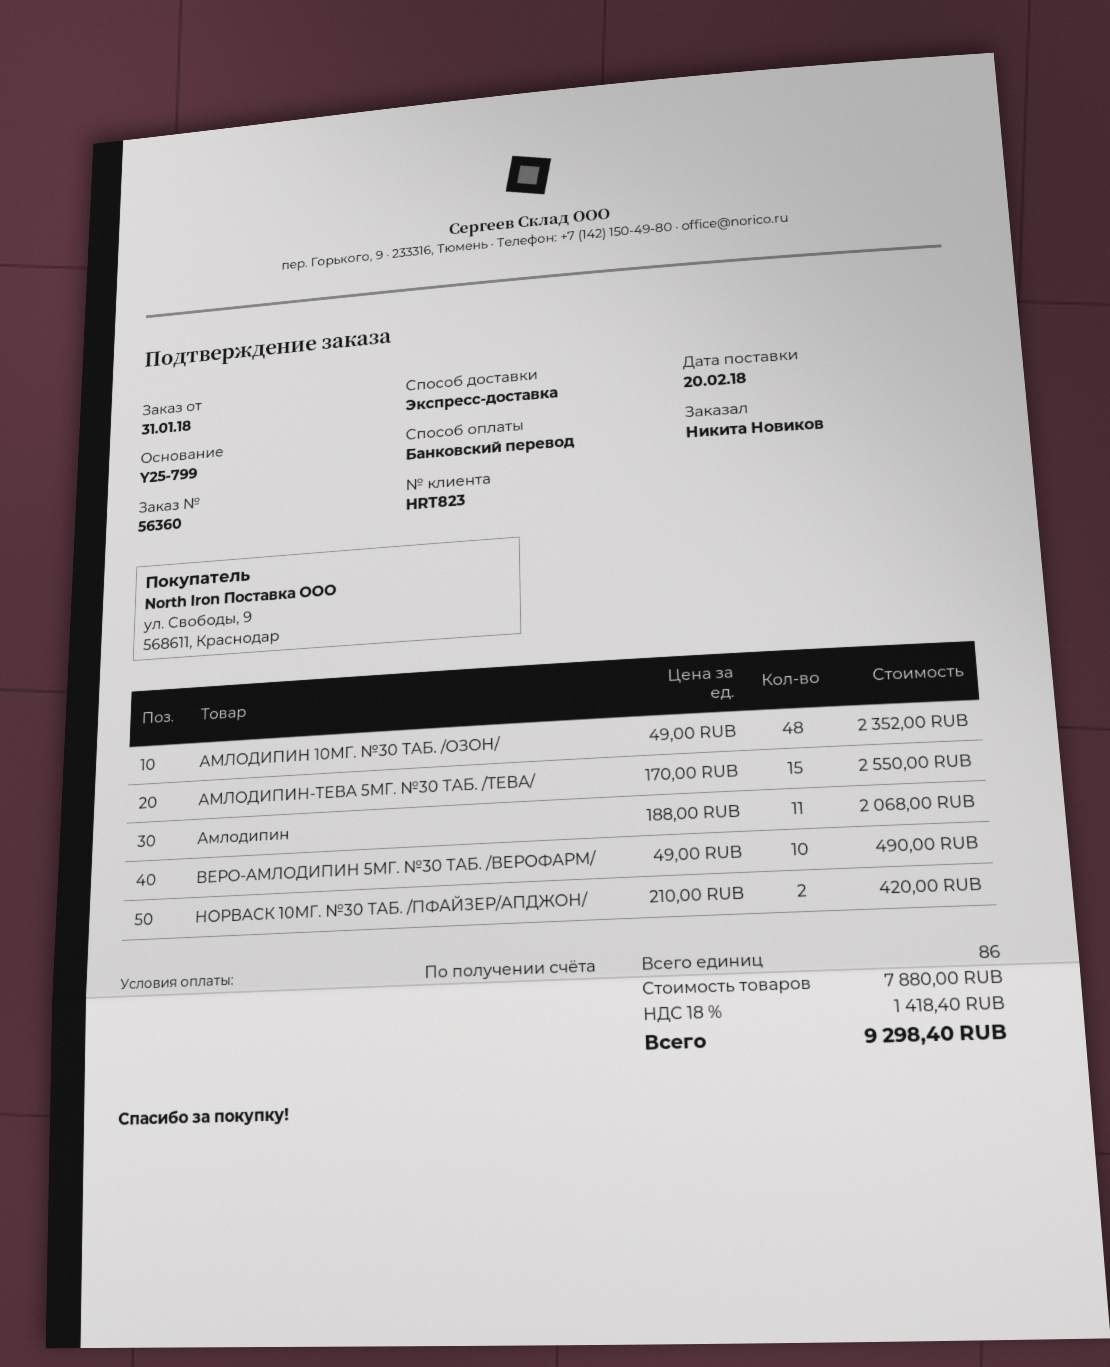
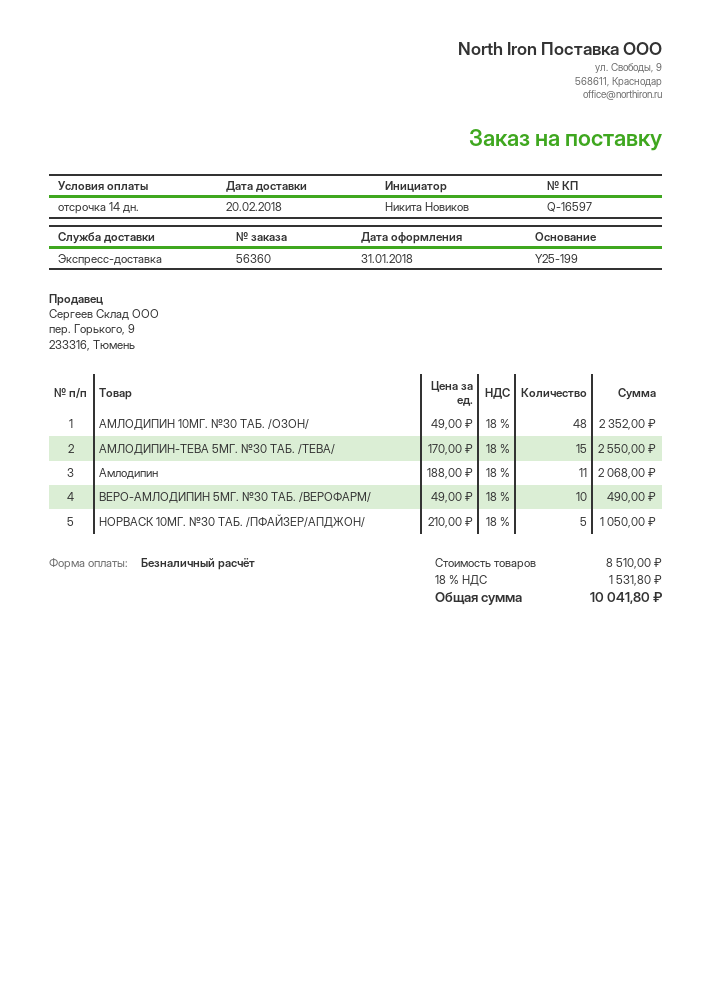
payment terms: on receipt -> 14 days
reference: Y25-799 -> Y25-199
НОРВАСК 10МГ. №30 ТАБ. /ПФАЙЗЕР/АПДЖОН/: 2 x 210.00 = 420.00 -> 5 x 210.00 = 1050.00
subtotal: 7880.00 -> 8510.00
tax: 18% = 1418.40 -> 18% = 1531.80
total: 9298.40 -> 10041.80

